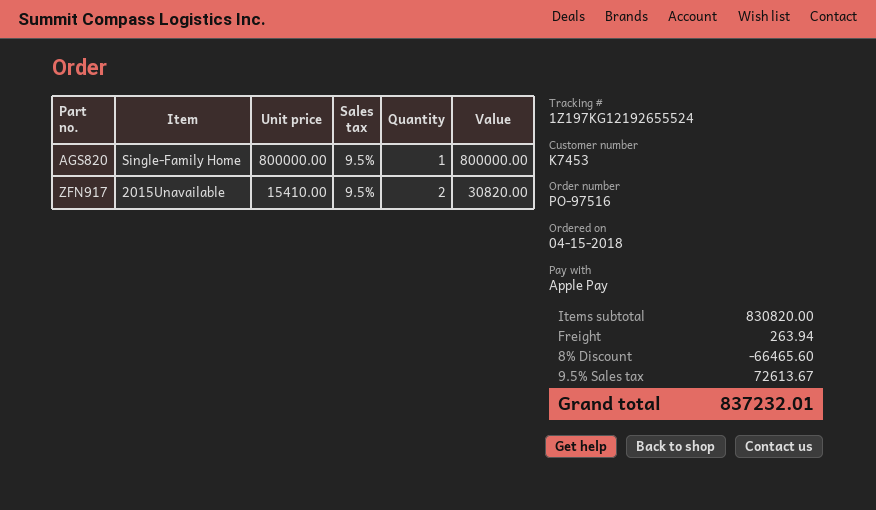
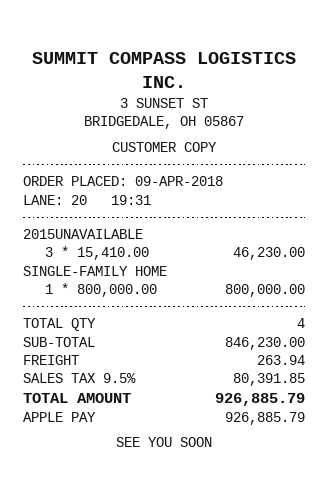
order date: 2018-04-15 -> 2018-04-09
2015Unavailable: 2 x 15410.00 = 30820.00 -> 3 x 15410.00 = 46230.00
subtotal: 830820.00 -> 846230.00
discount: 8% = 66465.60 -> none
tax: 9.5% = 72613.67 -> 9.5% = 80391.85
total: 837232.01 -> 926885.79

